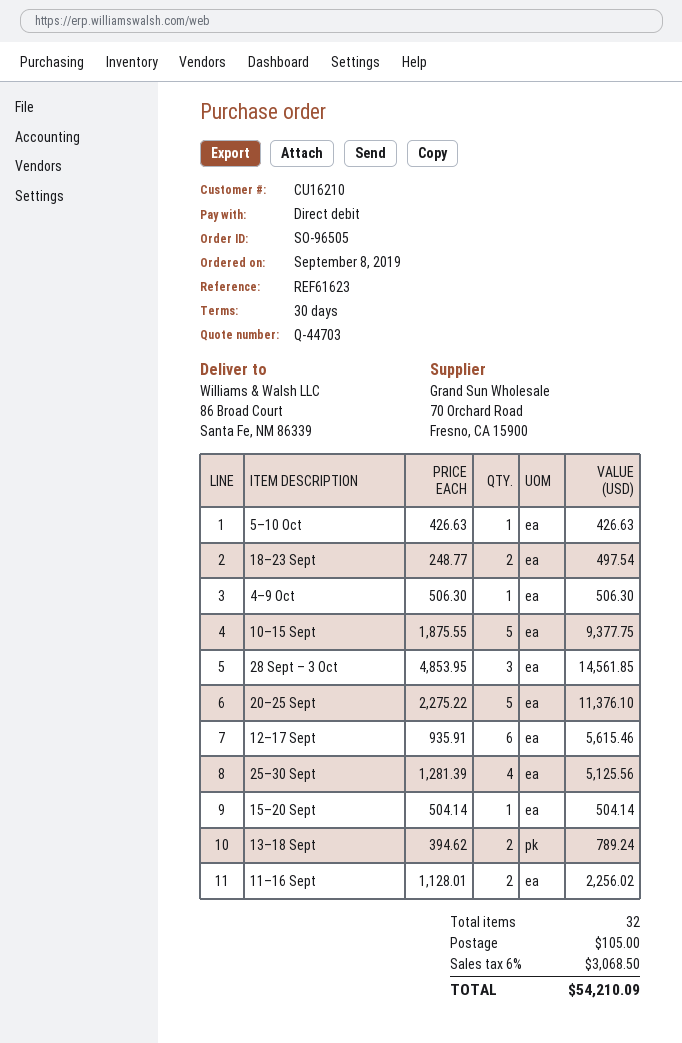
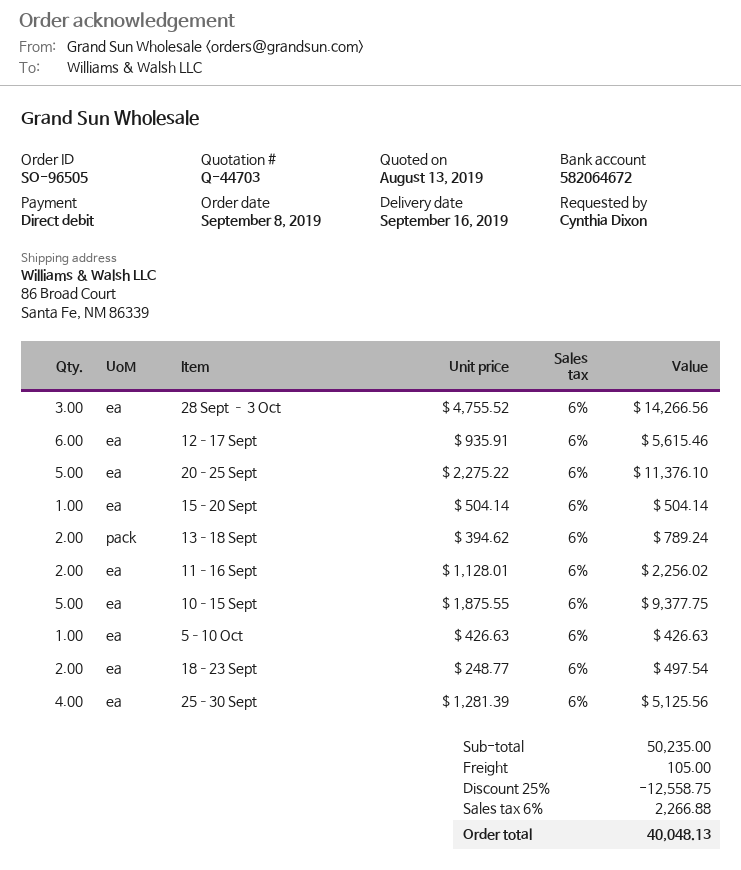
4–9 Oct: 1 x 506.30 = 506.30 -> none
28 Sept – 3 Oct: 3 x 4853.95 = 14561.85 -> 3 x 4755.52 = 14266.56
discount: none -> 25% = 12558.75
tax: 6% = 3068.50 -> 6% = 2266.88
total: 54210.09 -> 40048.13

